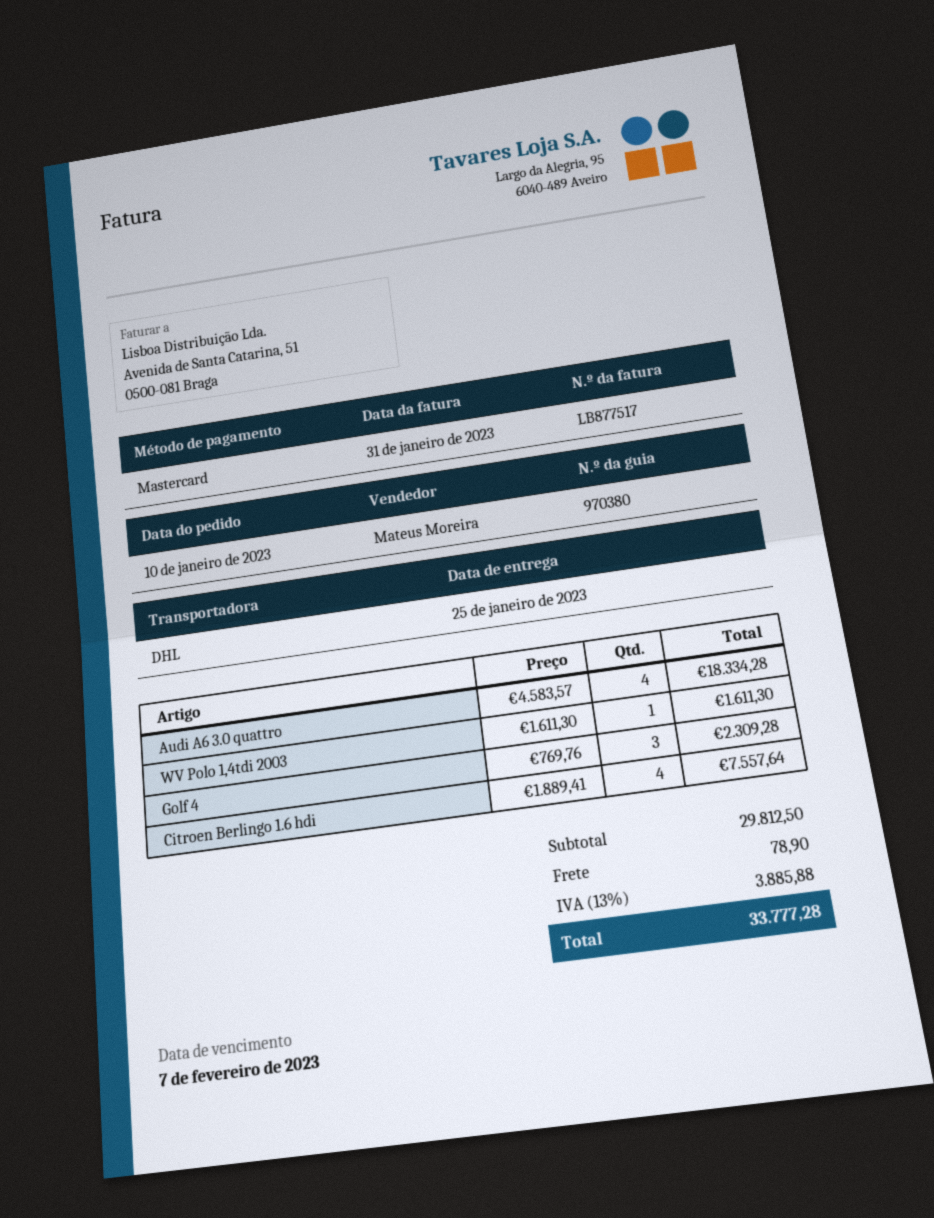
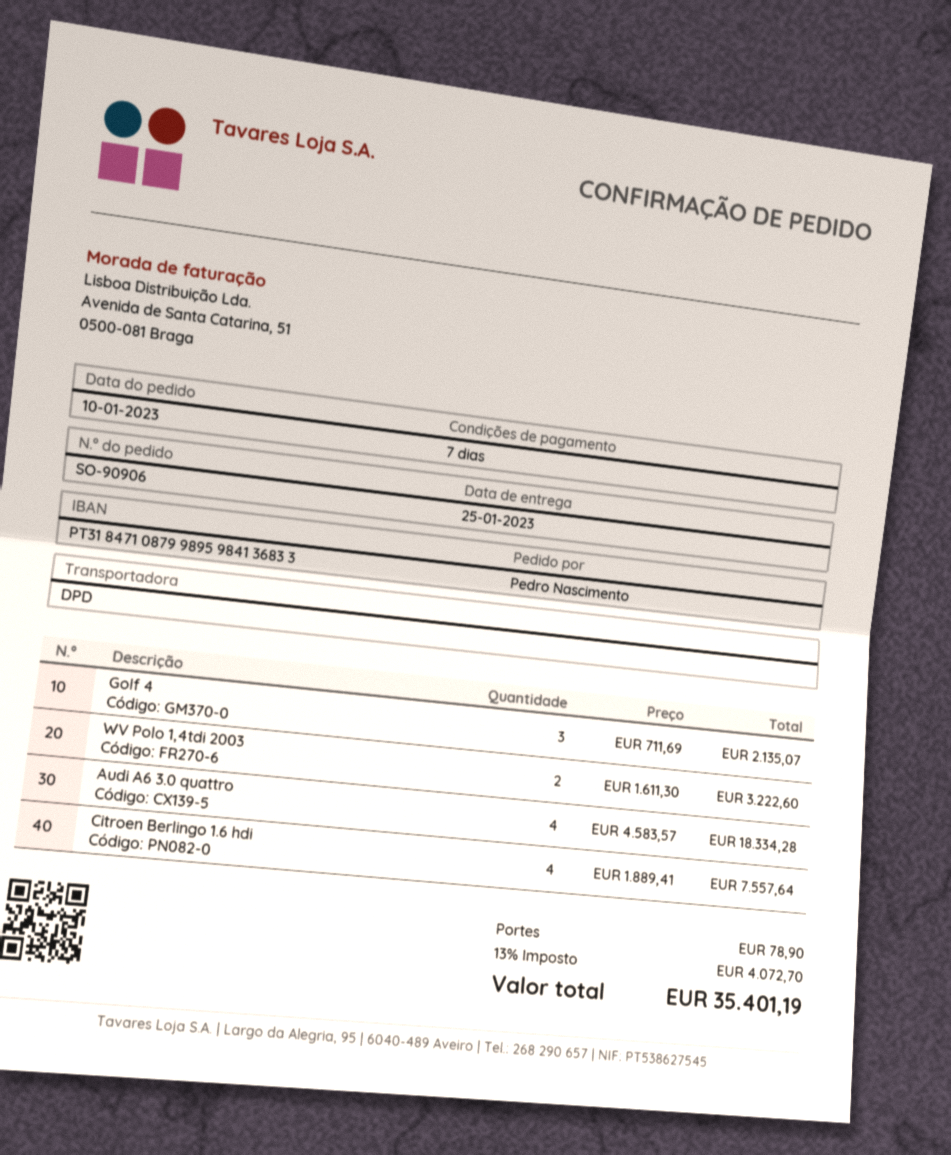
shipping method: DHL -> DPD
WV Polo 1,4tdi 2003: 1 x 1611.30 = 1611.30 -> 2 x 1611.30 = 3222.60
Golf 4: 3 x 769.76 = 2309.28 -> 3 x 711.69 = 2135.07
tax: 13% = 3885.88 -> 13% = 4072.70
total: 33777.28 -> 35401.19

